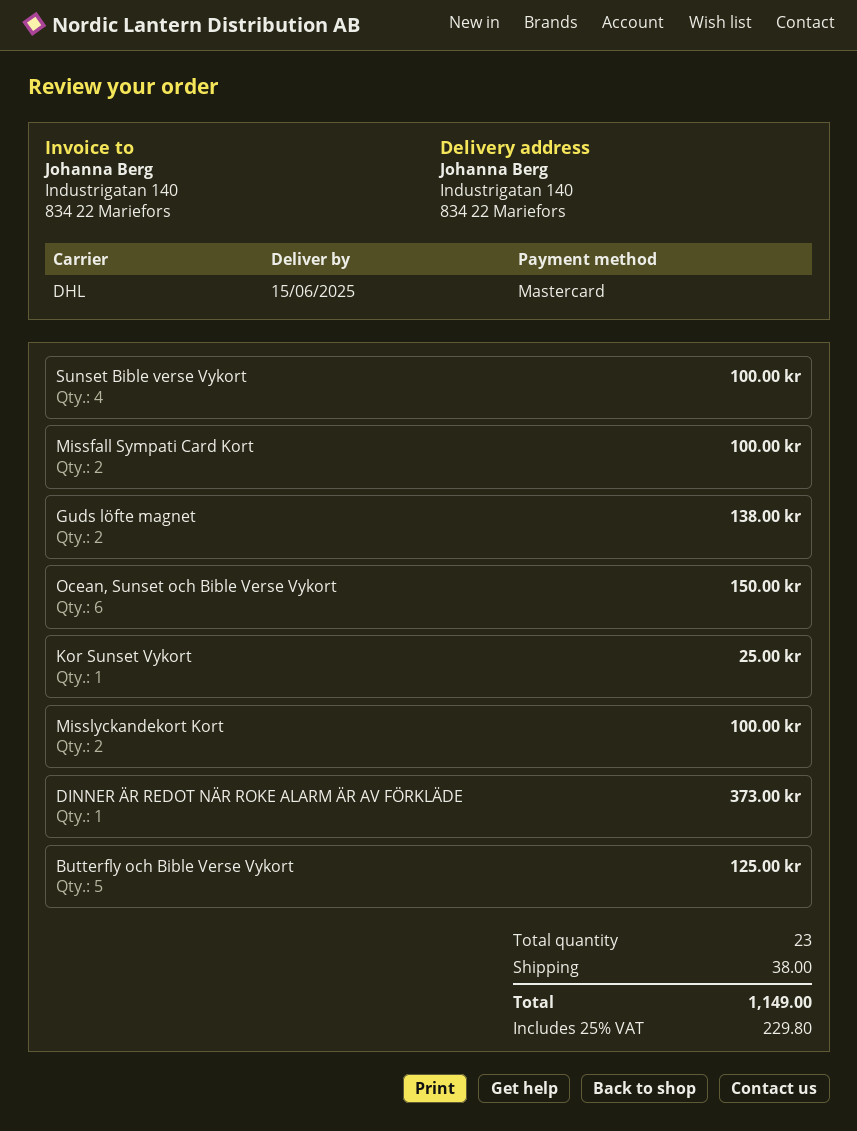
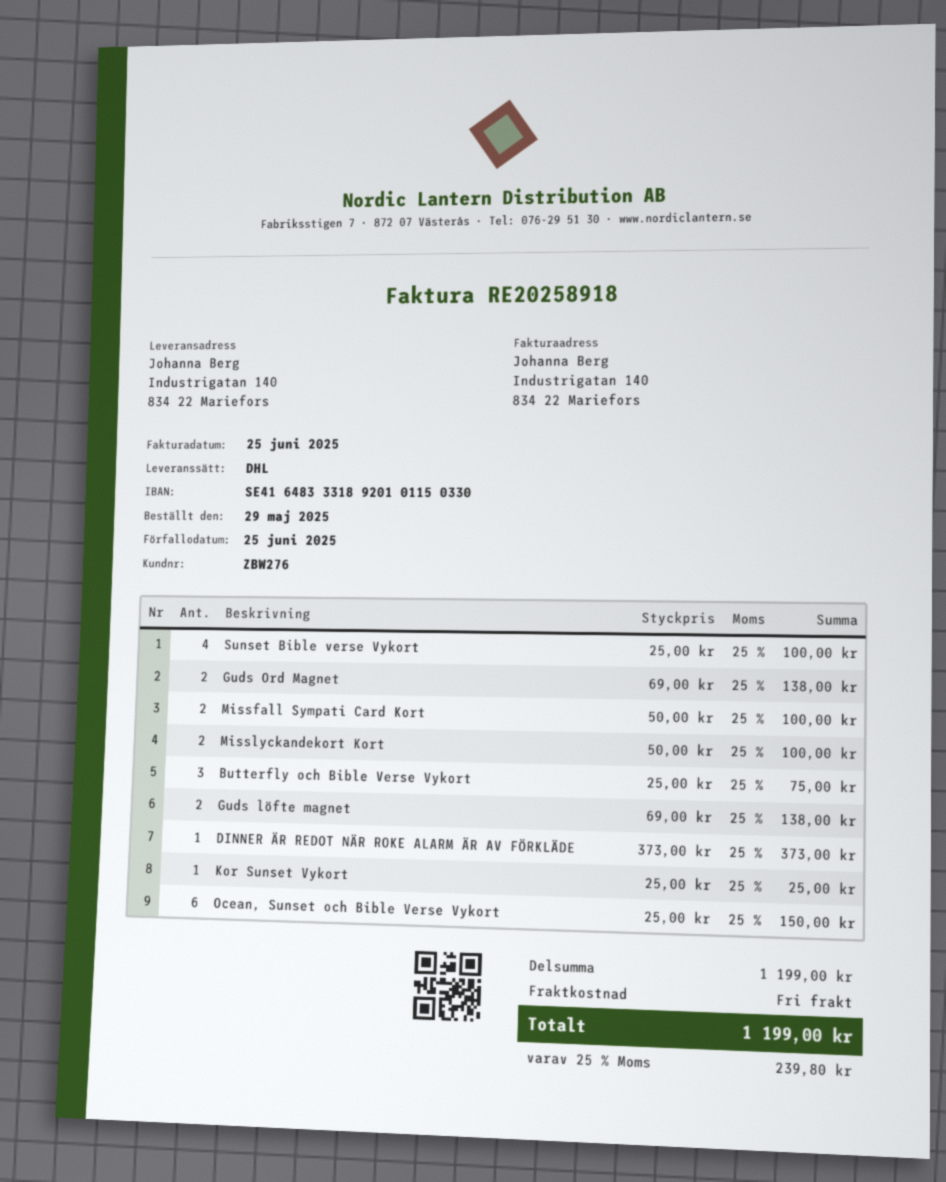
Butterfly och Bible Verse Vykort: 5 for 125.00 -> 3 for 75.00
Guds Ord Magnet: none -> 2 for 138.00
shipping: 38.00 -> 0.00
tax: 25% = 229.80 -> 25% = 239.80
total: 1149.00 -> 1199.00

